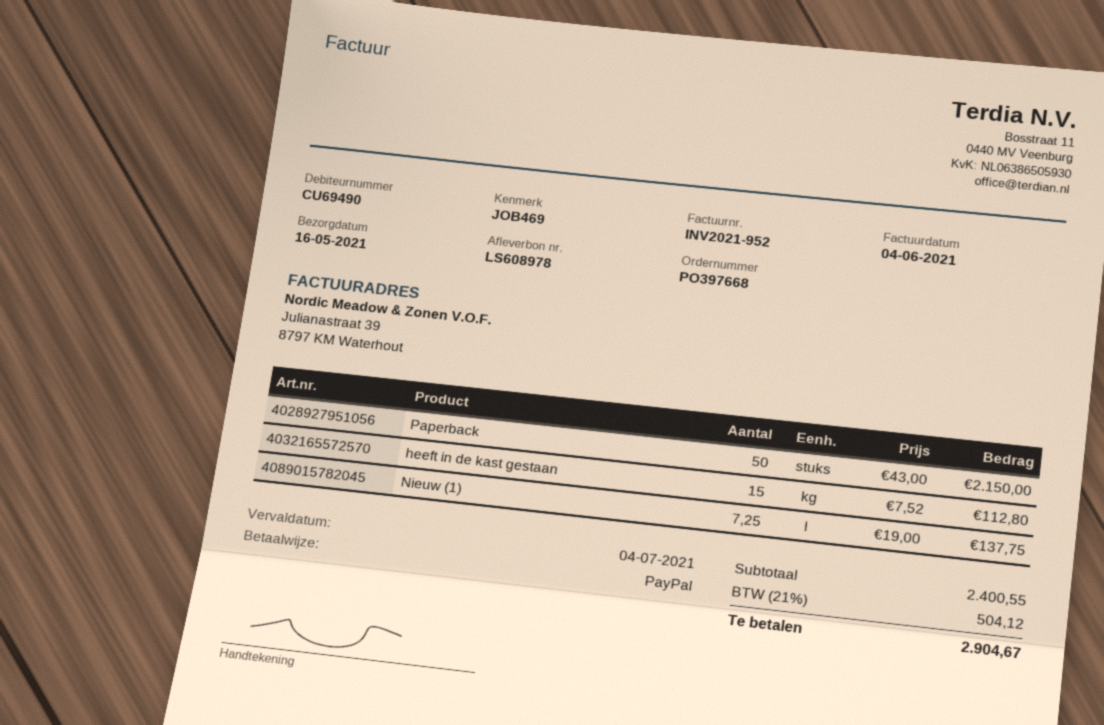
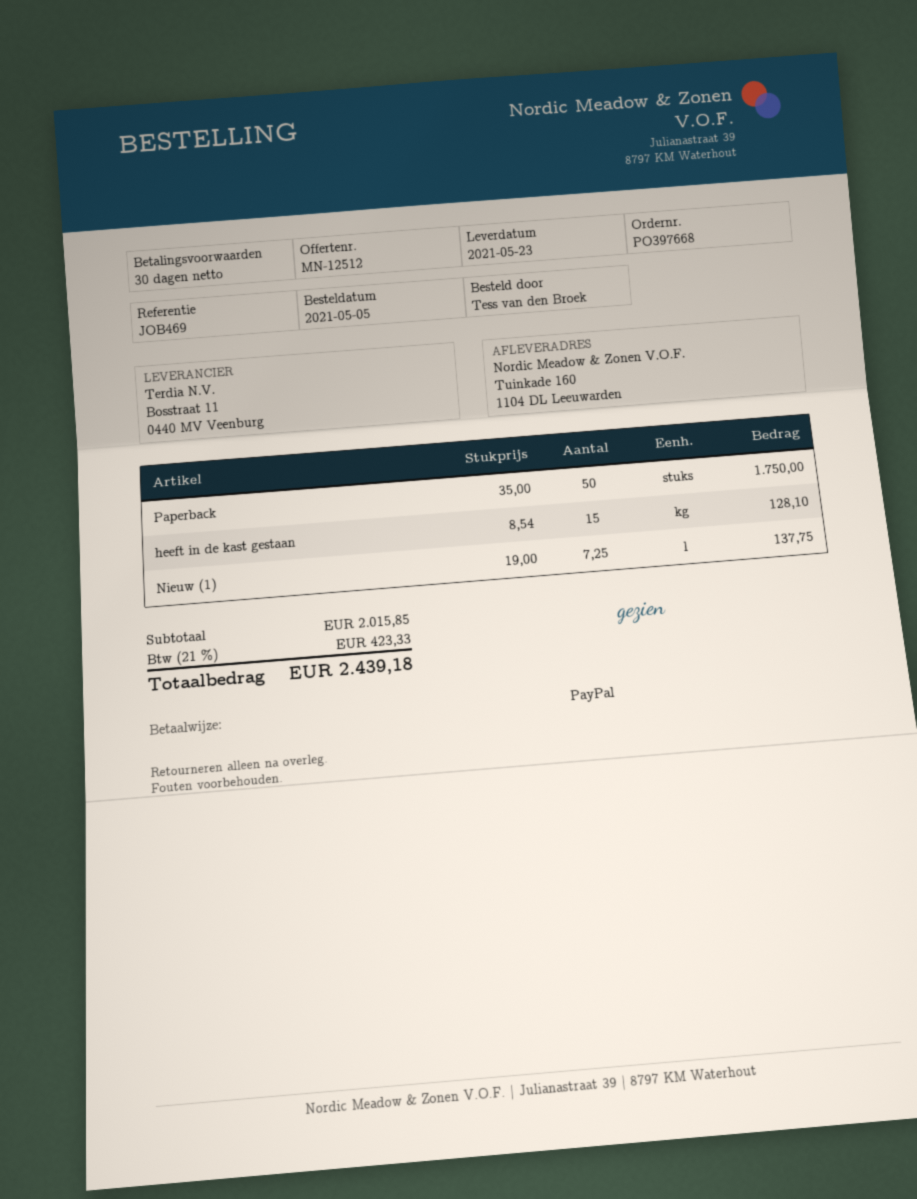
delivery date: 2021-05-16 -> 2021-05-23
Paperback: 50 x 43.00 = 2150.00 -> 50 x 35.00 = 1750.00
heeft in de kast gestaan: 15 x 7.52 = 112.80 -> 15 x 8.54 = 128.10
subtotal: 2400.55 -> 2015.85
tax: 21% = 504.12 -> 21% = 423.33
total: 2904.67 -> 2439.18

